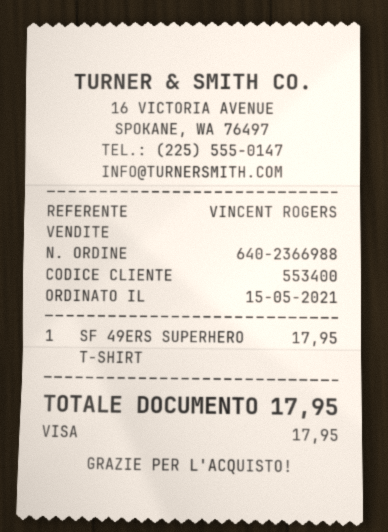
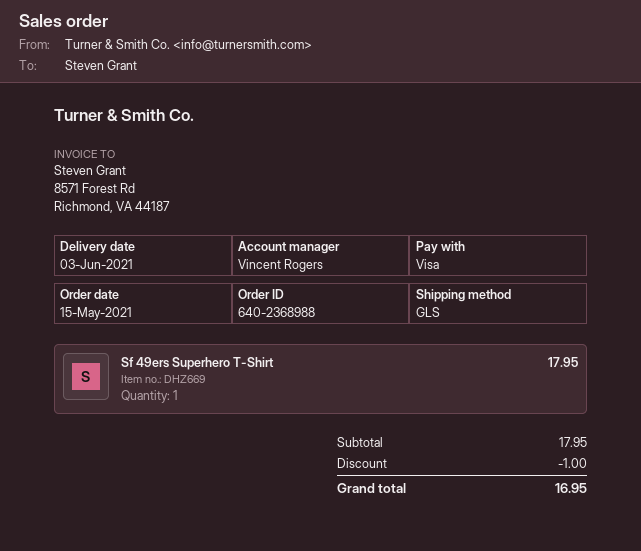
order number: 640-2366988 -> 640-2368988
discount: none -> 1.00
total: 17.95 -> 16.95

